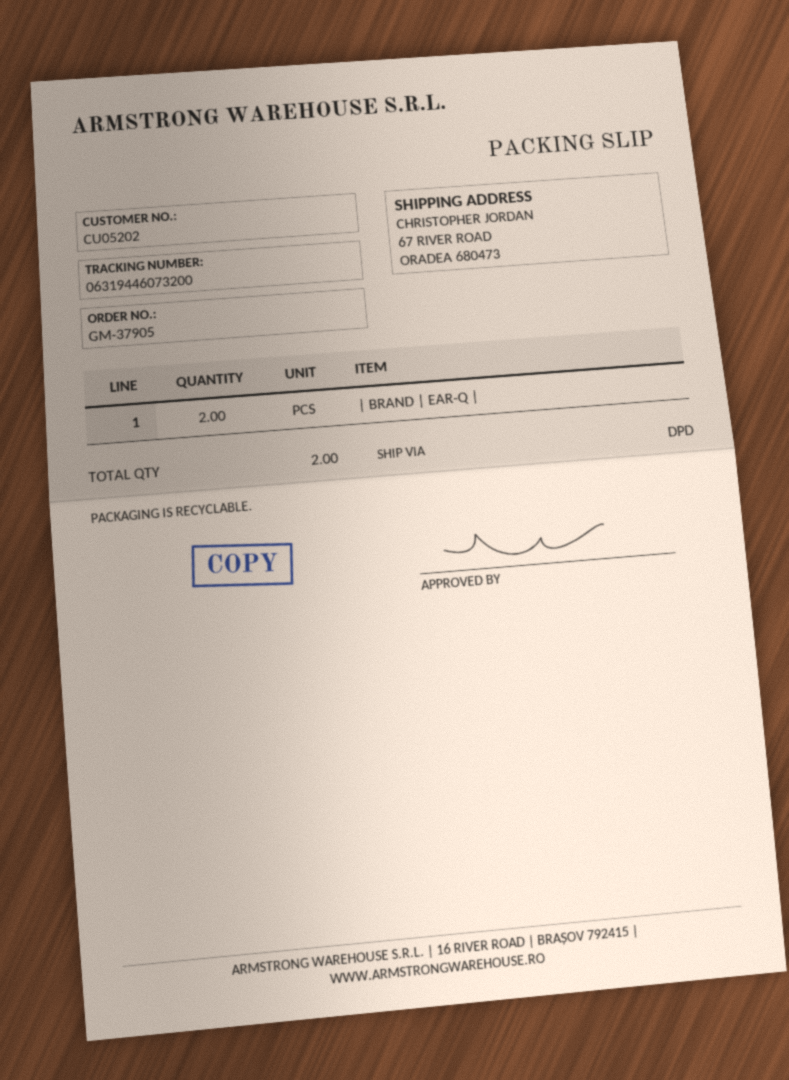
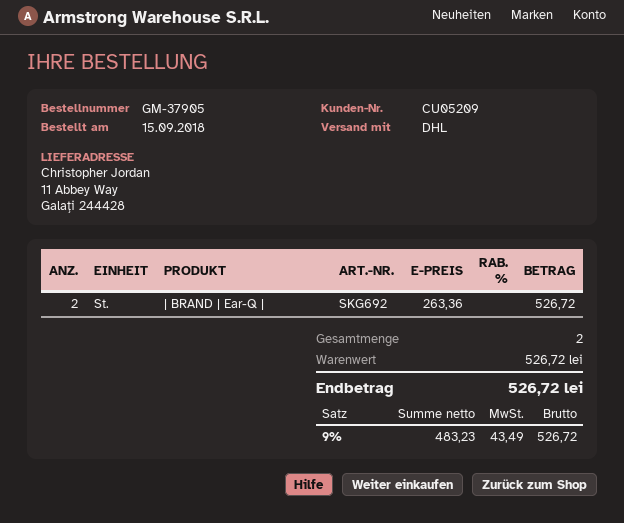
customer number: CU05202 -> CU05209
shipping method: DPD -> DHL
ship to: 67 RIVER ROAD, ORADEA 680473 -> 11 Abbey Way, Galați 244428

